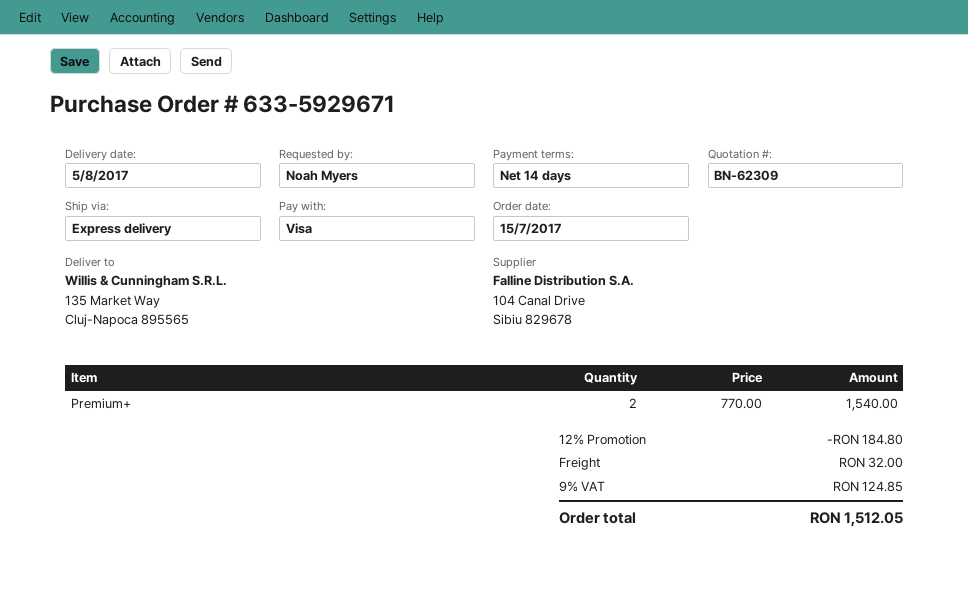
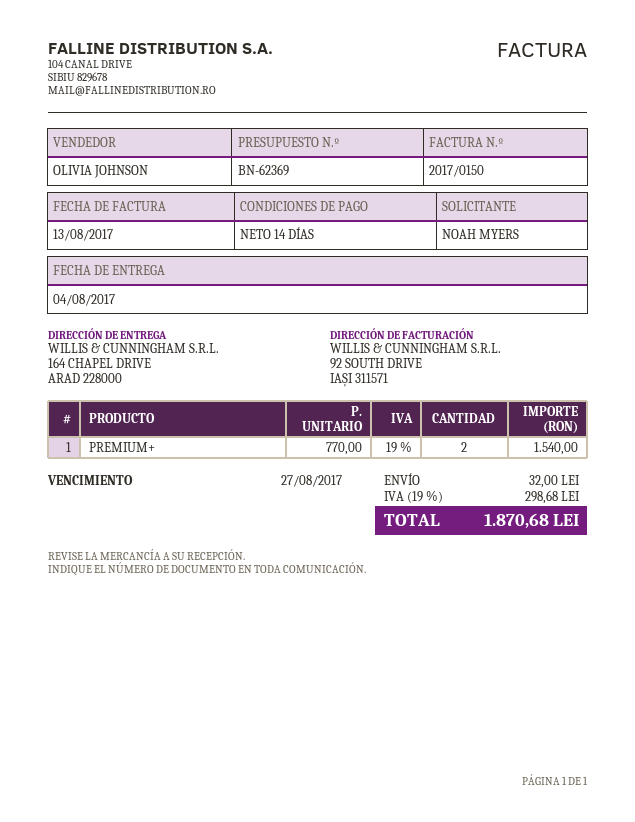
quote number: BN-62309 -> BN-62369
delivery date: 2017-08-05 -> 2017-08-04
ship to: 135 Market Way, Cluj-Napoca 895565 -> 164 CHAPEL DRIVE, ARAD 228000
discount: 12% = 184.80 -> none
tax: 9% = 124.85 -> 19% = 298.68
total: 1512.05 -> 1870.68

